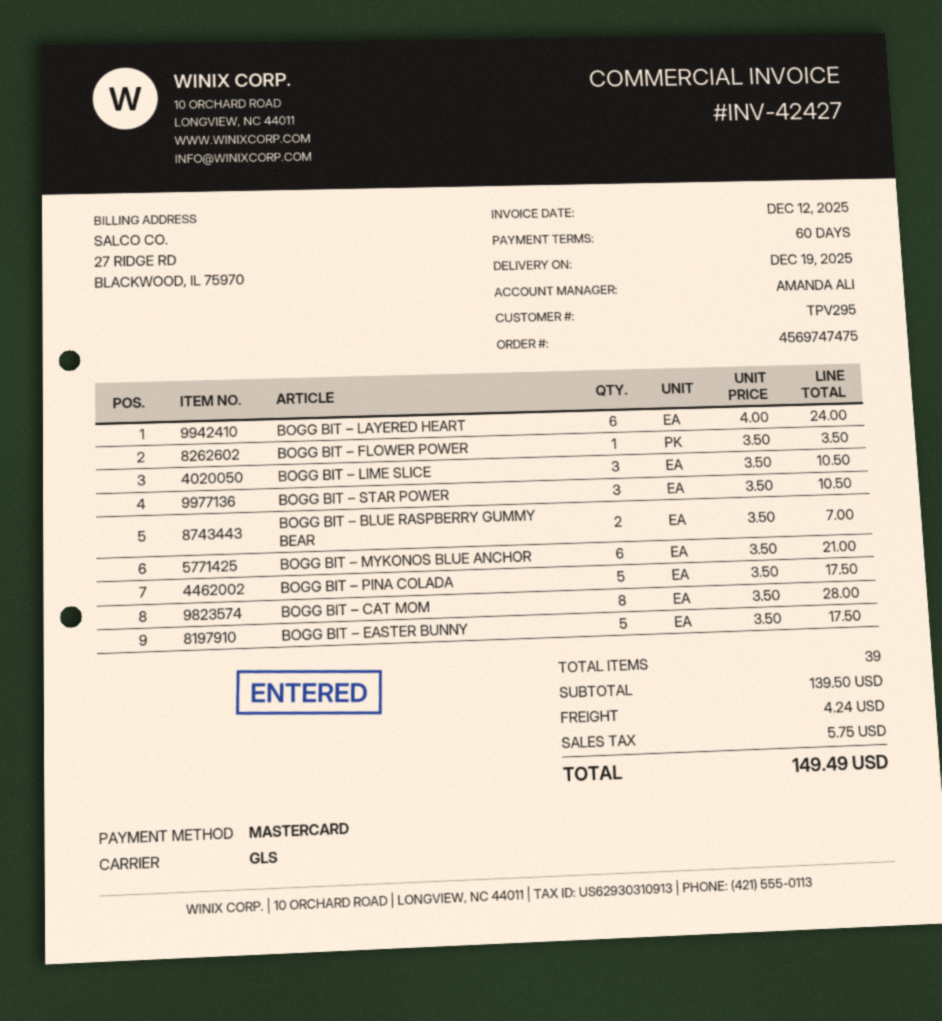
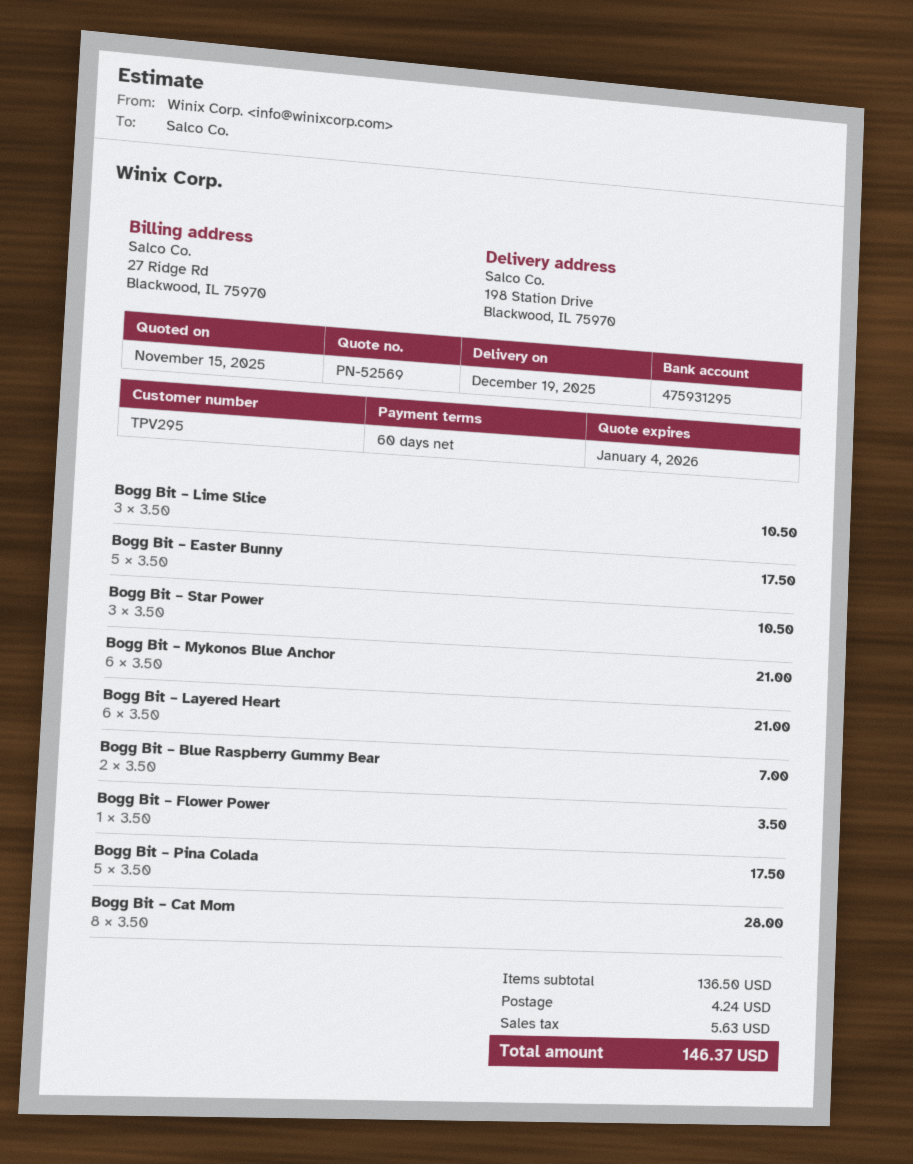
BOGG BIT – LAYERED HEART: 6 x 4.00 = 24.00 -> 6 x 3.50 = 21.00
subtotal: 139.50 -> 136.50
tax: 5.75 -> 5.63
total: 149.49 -> 146.37

